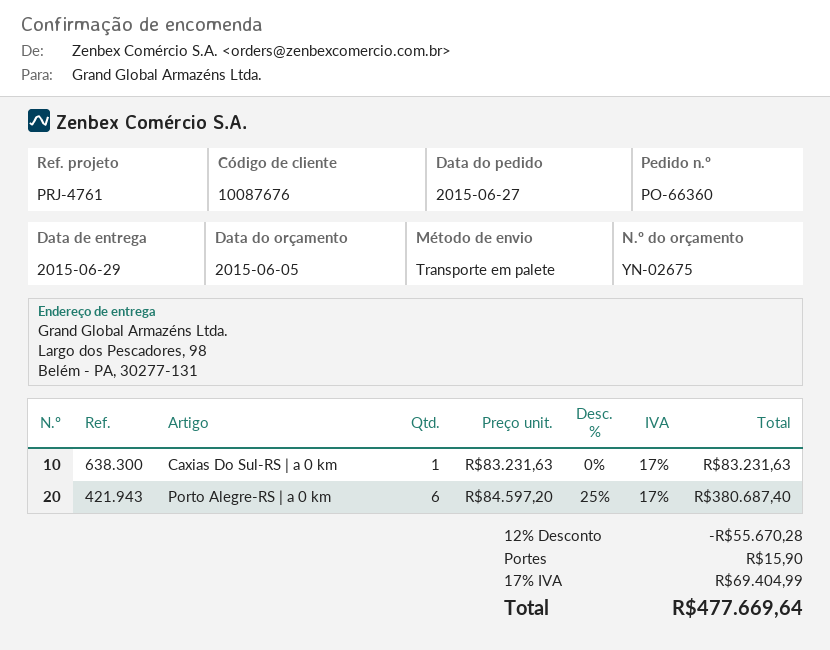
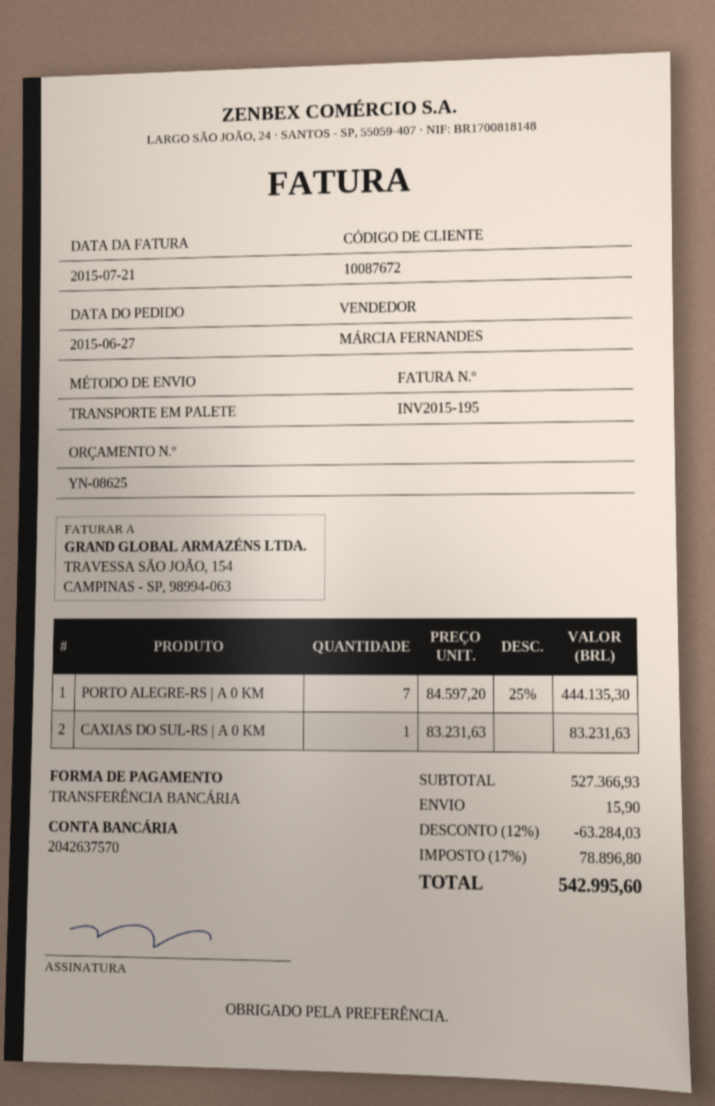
quote number: YN-02675 -> YN-08625
customer number: 10087676 -> 10087672
Porto Alegre-RS | a 0 km: 6 x 84597.20 - 25% = 380687.40 -> 7 x 84597.20 - 25% = 444135.30
discount: 12% = 55670.28 -> 12% = 63284.03
tax: 17% = 69404.99 -> 17% = 78896.80
total: 477669.64 -> 542995.60

